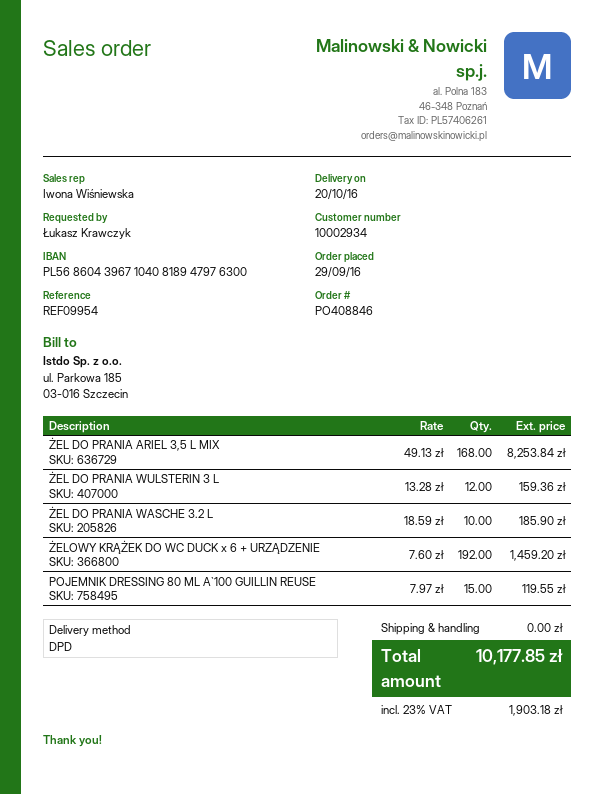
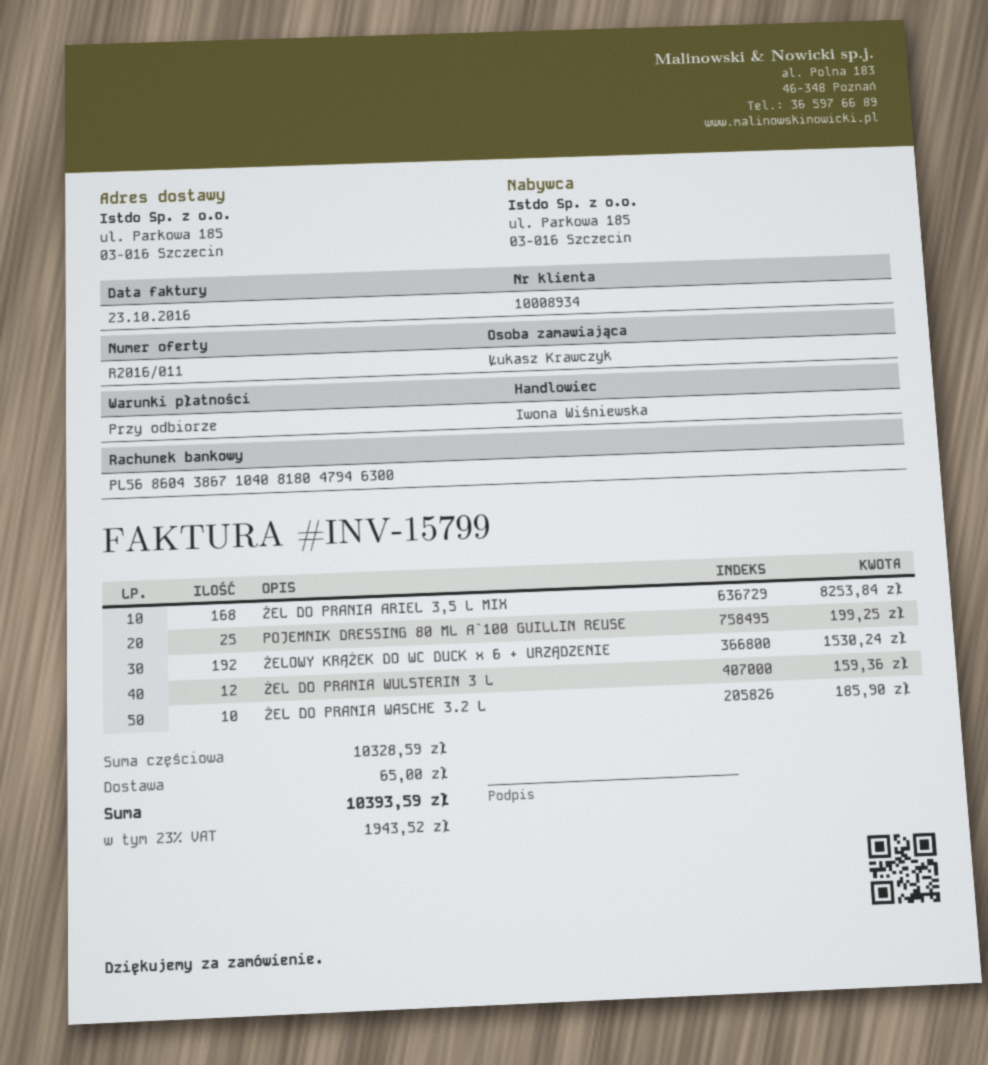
customer number: 10002934 -> 10008934
bank account: PL56860439671040818947976300 -> PL56860438671040818047946300
ŻELOWY KRĄŻEK DO WC DUCK x 6 + URZĄDZENIE: 192 for 1459.20 -> 192 for 1530.24
POJEMNIK DRESSING 80 ML A`100 GUILLIN REUSE: 15 for 119.55 -> 25 for 199.25
shipping: 0.00 -> 65.00
tax: 23% = 1903.18 -> 23% = 1943.52
total: 10177.85 -> 10393.59

